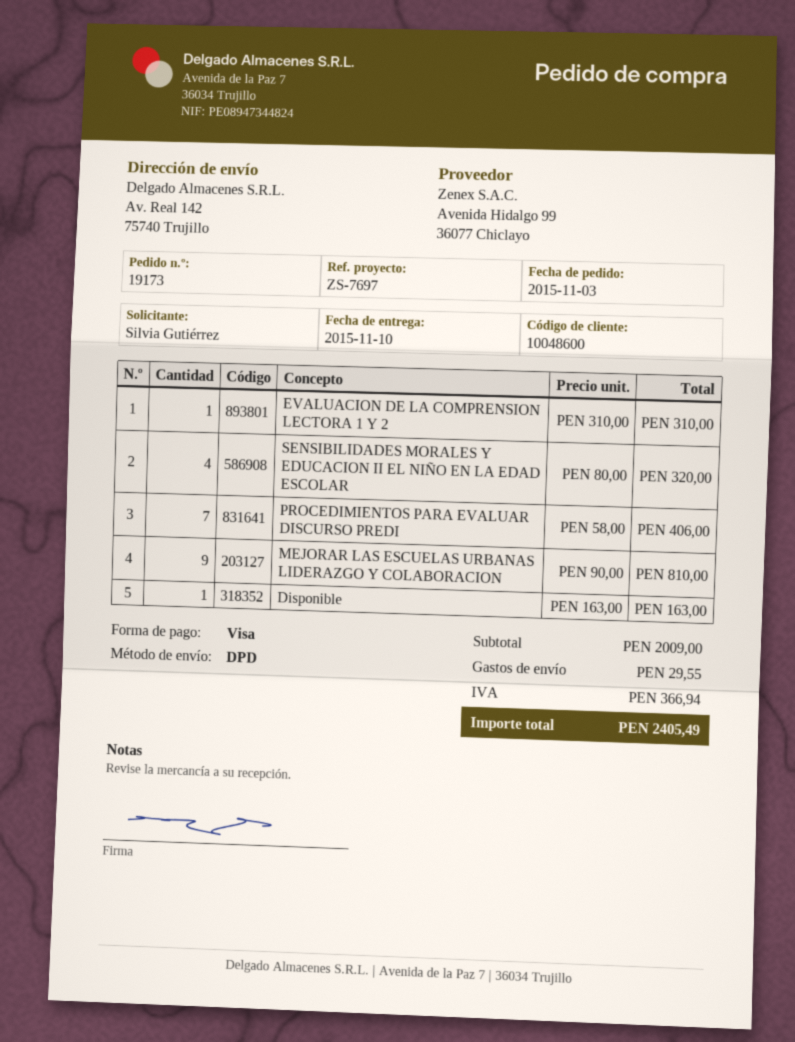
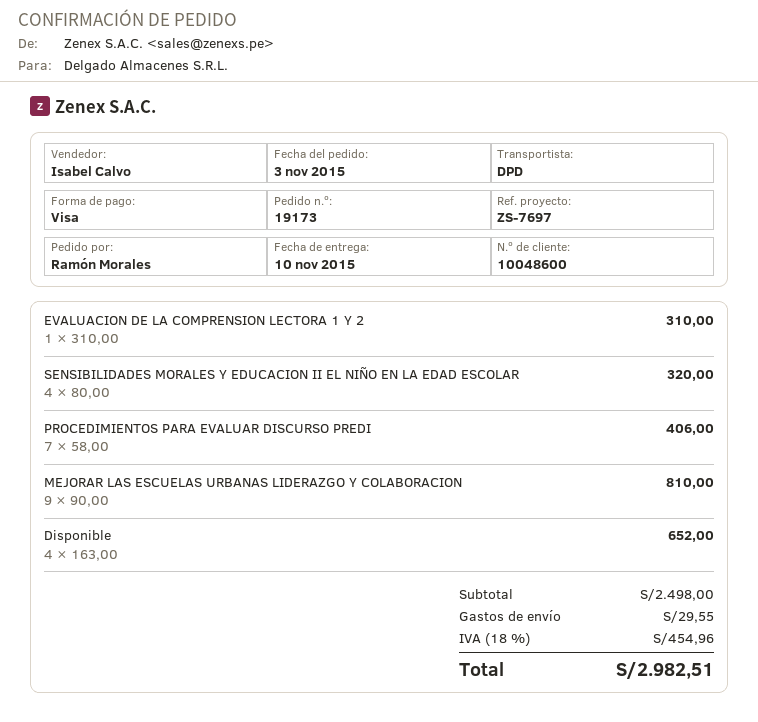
ordered by: Silvia Gutiérrez -> Ramón Morales
Disponible: 1 x 163.00 = 163.00 -> 4 x 163.00 = 652.00
subtotal: 2009.00 -> 2498.00
tax: 366.94 -> 454.96
total: 2405.49 -> 2982.51

